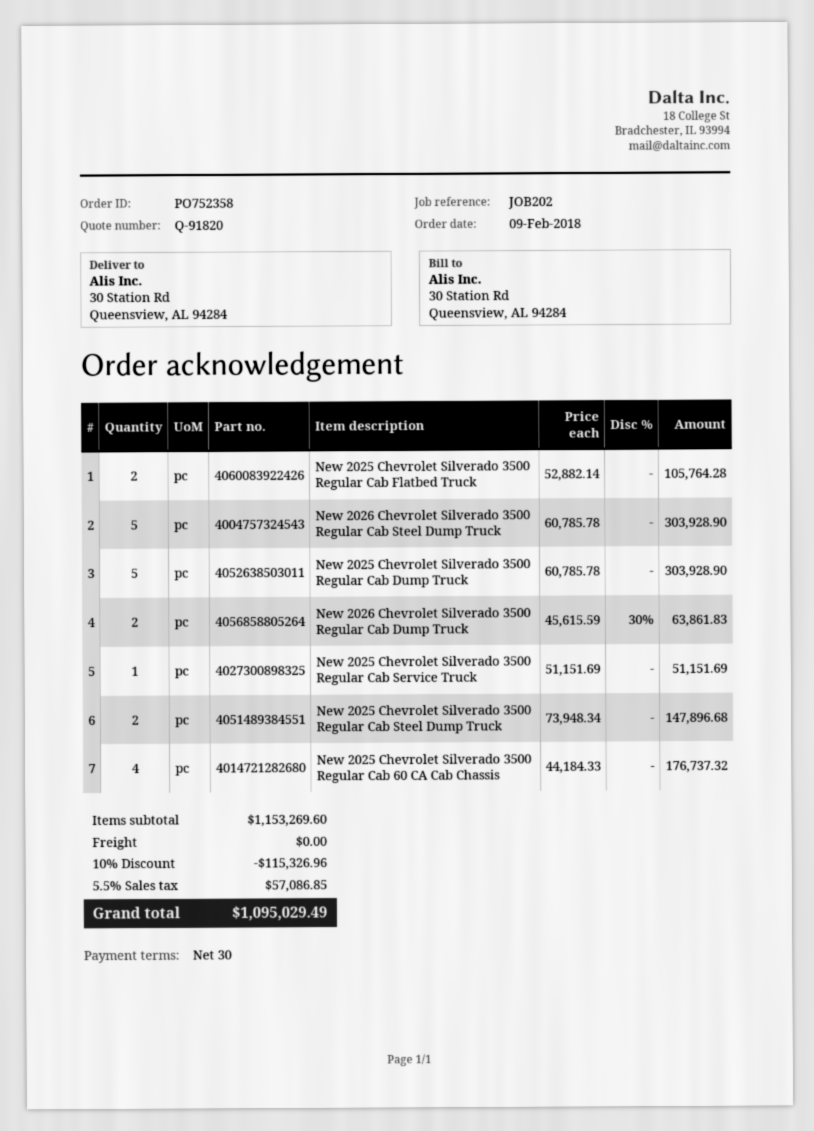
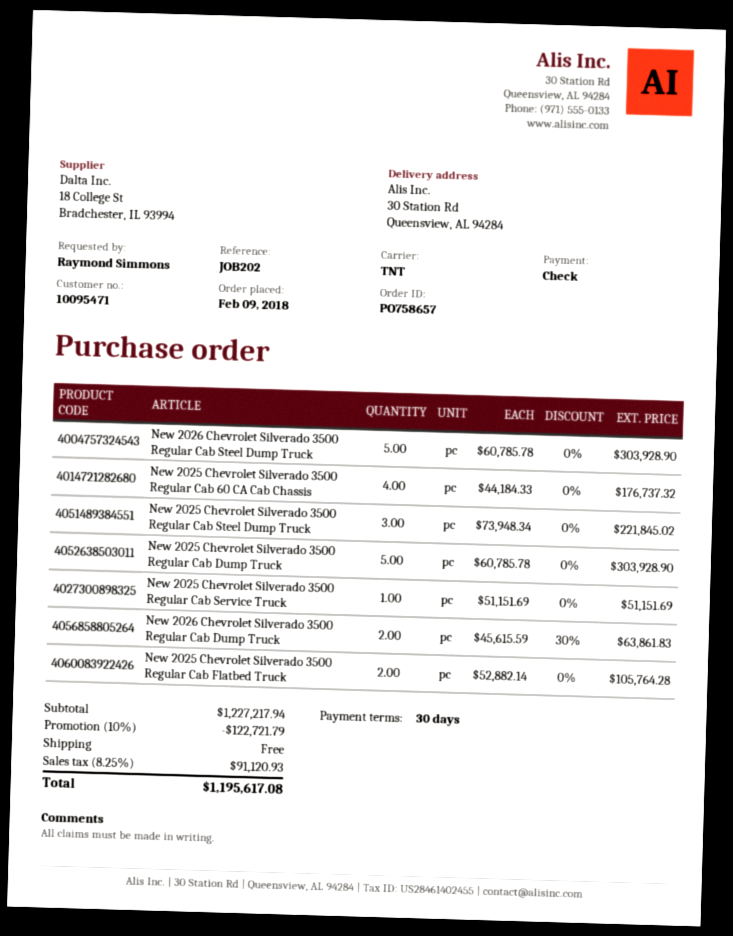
order number: PO752358 -> PO758657
New 2025 Chevrolet Silverado 3500 Regular Cab Steel Dump Truck: 2 x 73948.34 = 147896.68 -> 3 x 73948.34 = 221845.02
subtotal: 1153269.60 -> 1227217.94
discount: 10% = 115326.96 -> 10% = 122721.79
tax: 5.5% = 57086.85 -> 8.25% = 91120.93
total: 1095029.49 -> 1195617.08

